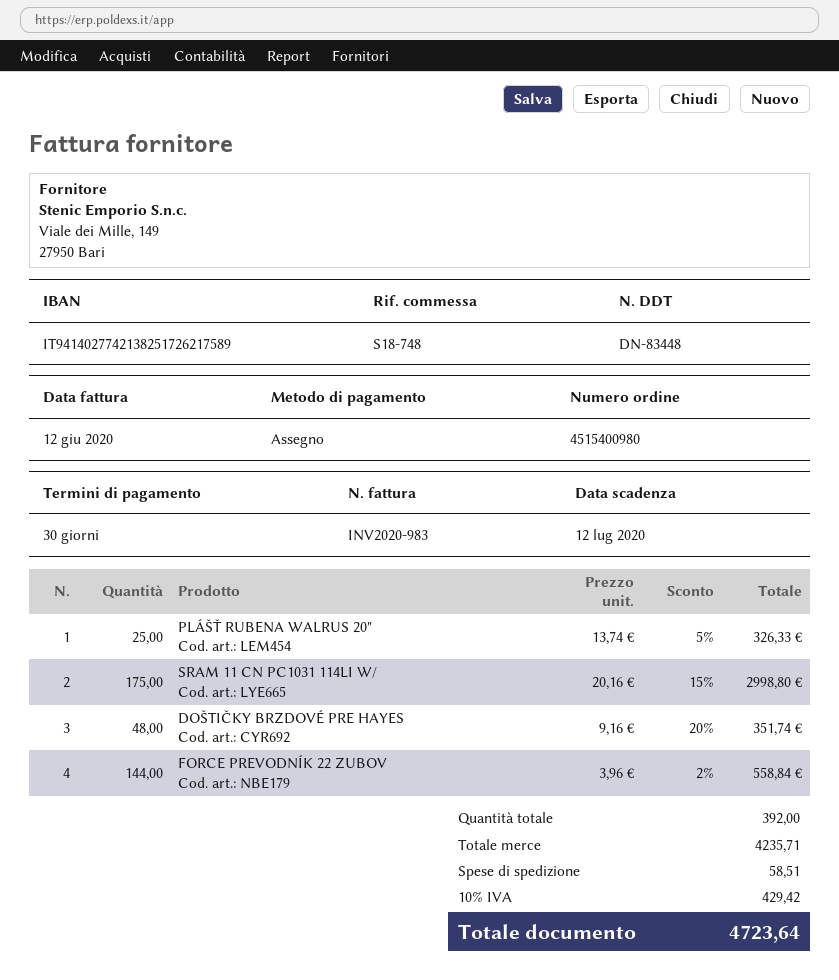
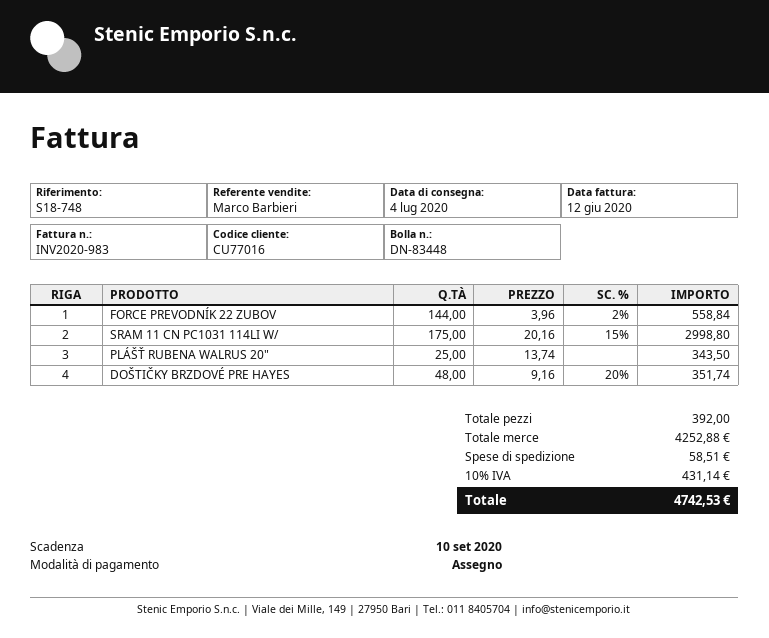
due date: 2020-07-12 -> 2020-09-10
PLÁŠŤ RUBENA WALRUS 20": 25 x 13.74 - 5% = 326.33 -> 25 x 13.74 = 343.50
subtotal: 4235.71 -> 4252.88
tax: 10% = 429.42 -> 10% = 431.14
total: 4723.64 -> 4742.53

